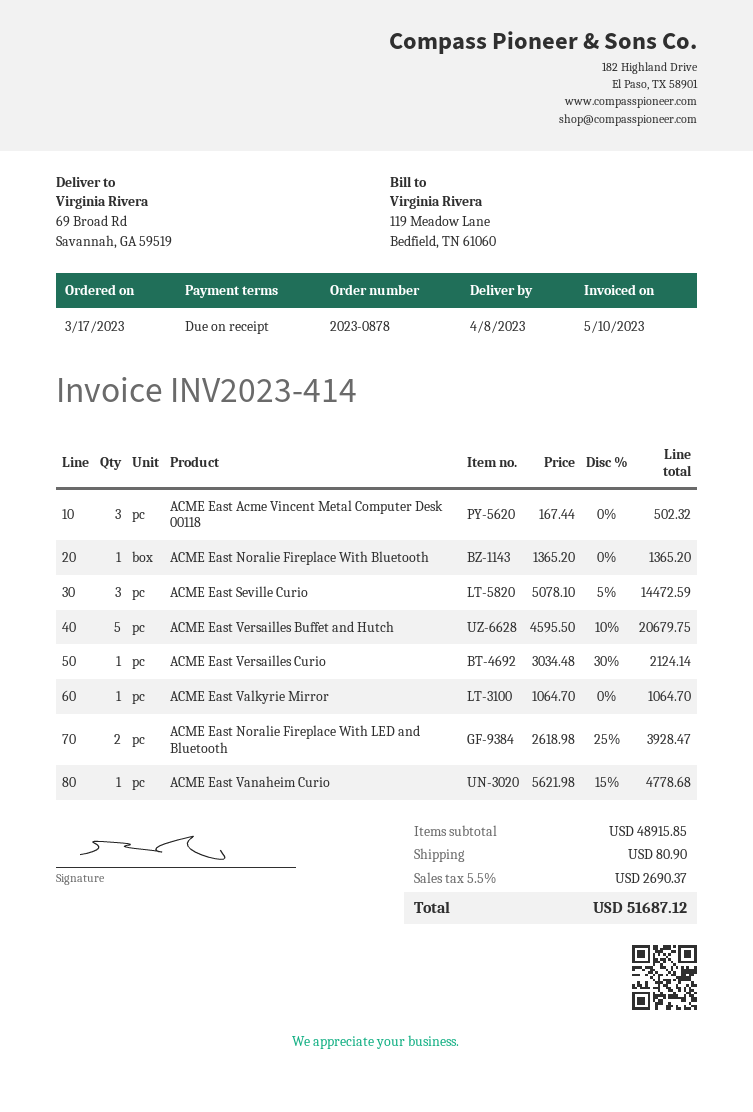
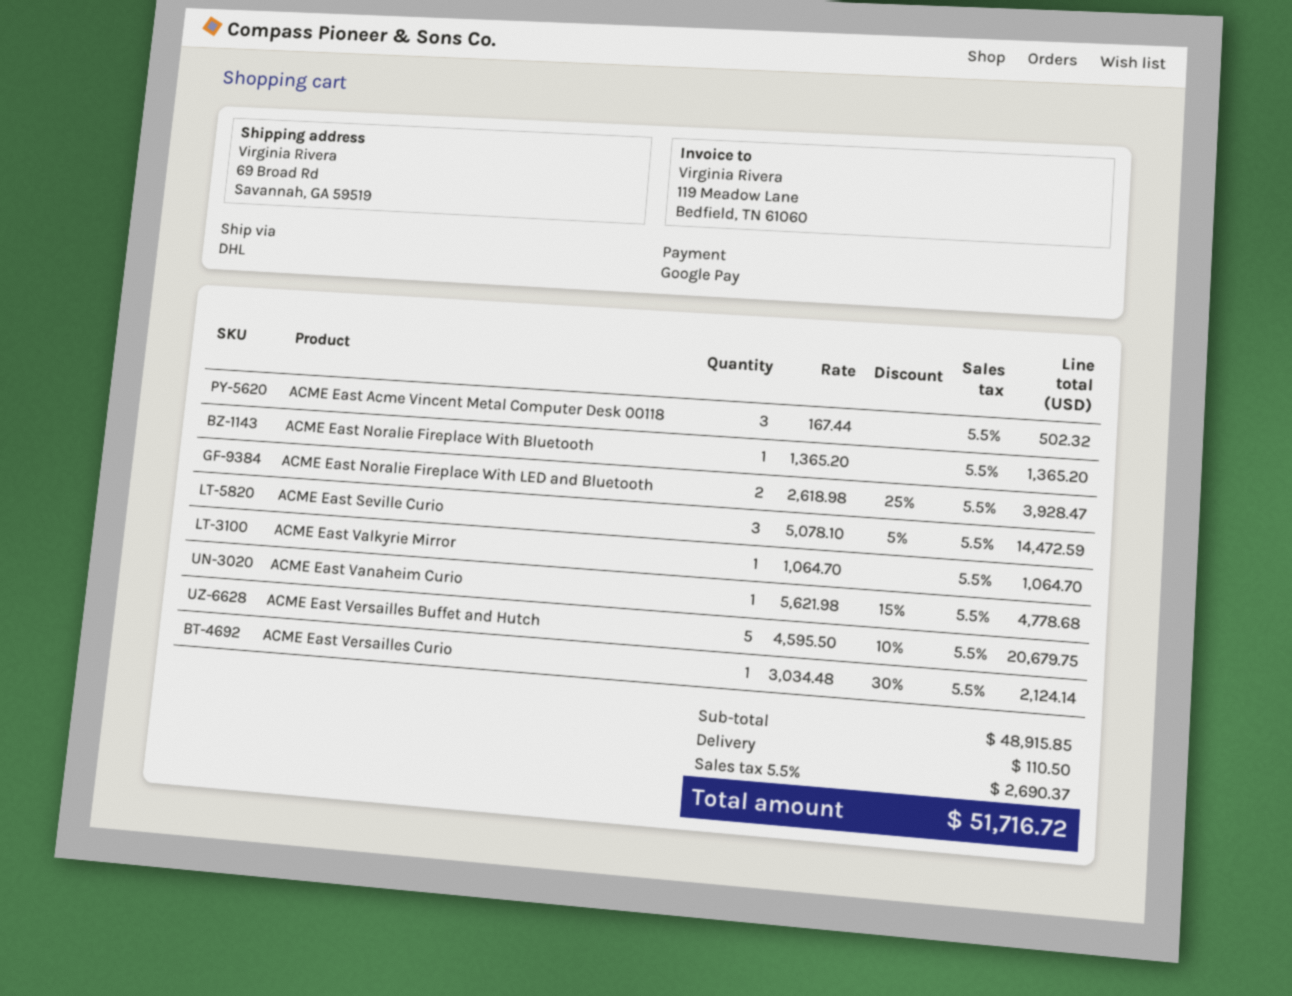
shipping: 80.90 -> 110.50
total: 51687.12 -> 51716.72

